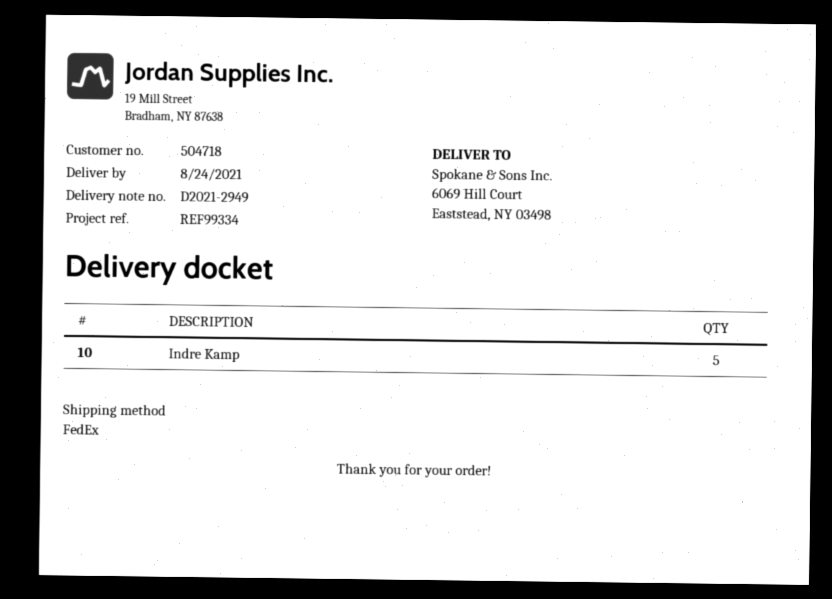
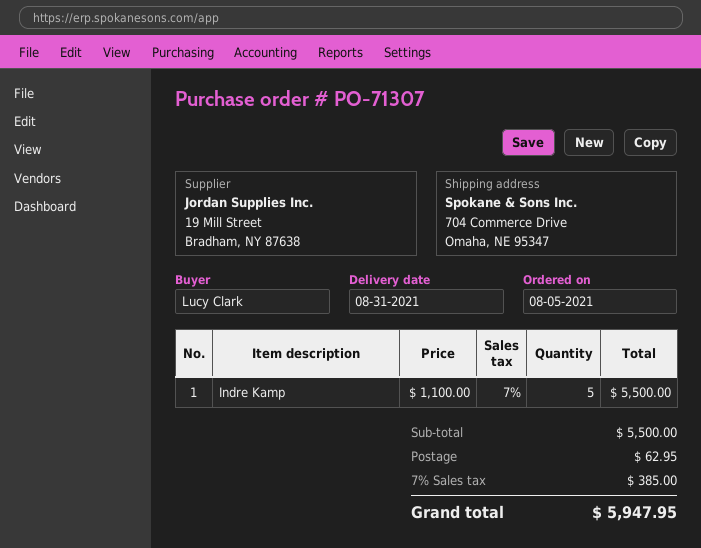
delivery date: 2021-08-24 -> 2021-08-31
ship to: 6069 Hill Court, Eaststead, NY 03498 -> 704 Commerce Drive, Omaha, NE 95347

